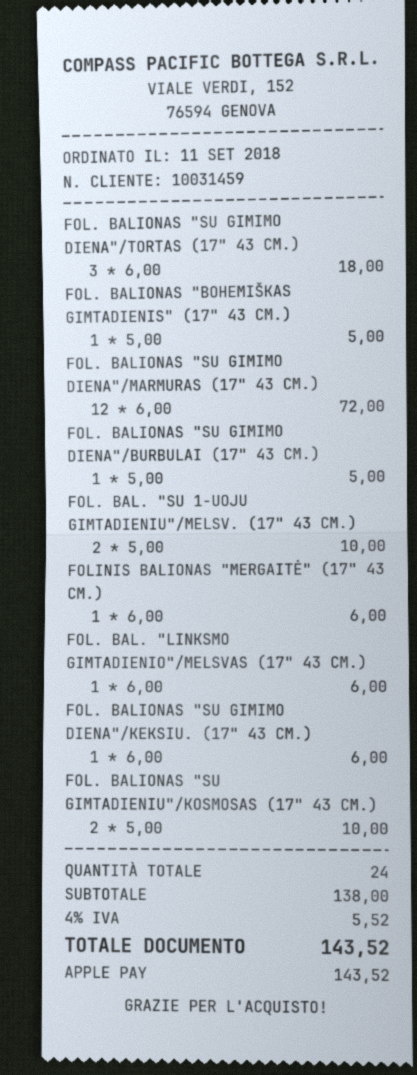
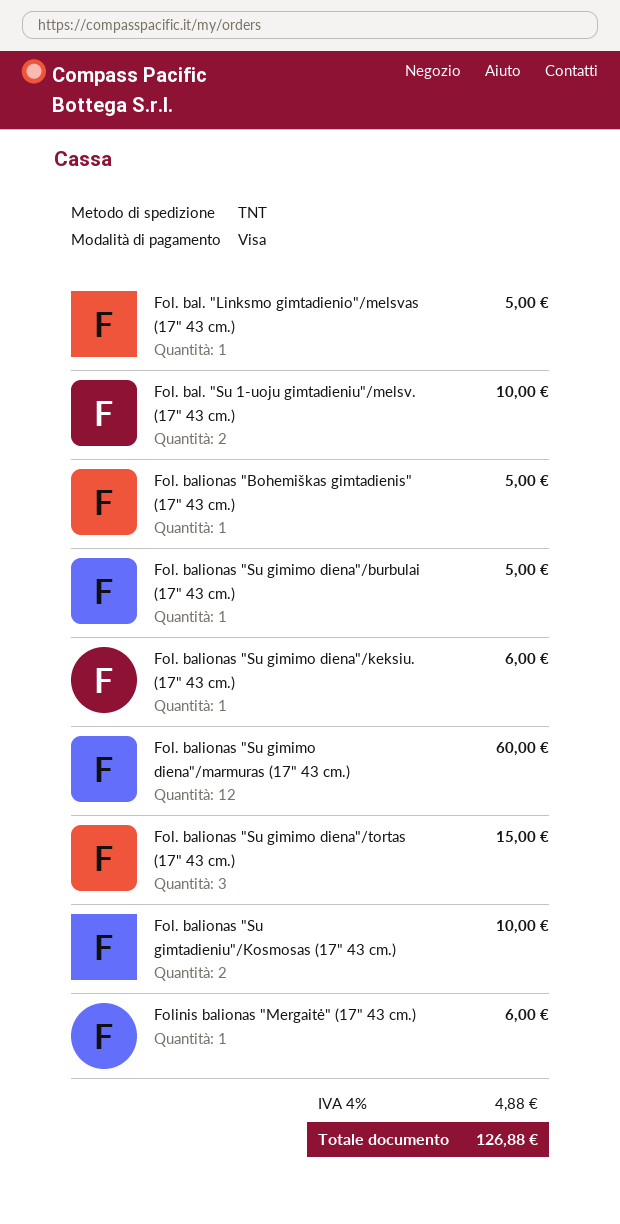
payment method: Apple Pay -> Visa
FOL. BALIONAS "SU GIMIMO DIENA"/TORTAS (17" 43 CM.): 3 for 18.00 -> 3 for 15.00
FOL. BALIONAS "SU GIMIMO DIENA"/MARMURAS (17" 43 CM.): 12 for 72.00 -> 12 for 60.00
FOL. BAL. "LINKSMO GIMTADIENIO"/MELSVAS (17" 43 CM.): 1 for 6.00 -> 1 for 5.00
tax: 4% = 5.52 -> 4% = 4.88
total: 143.52 -> 126.88

